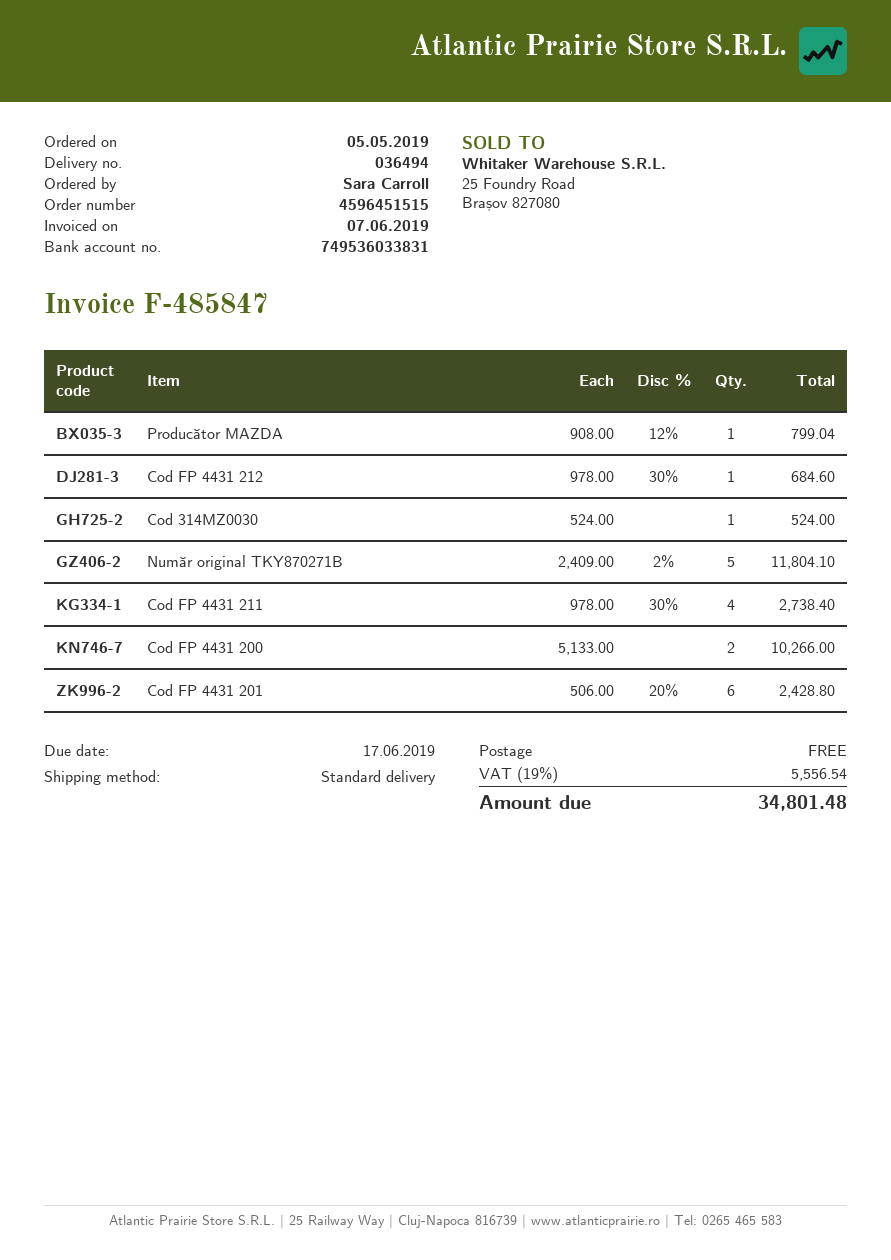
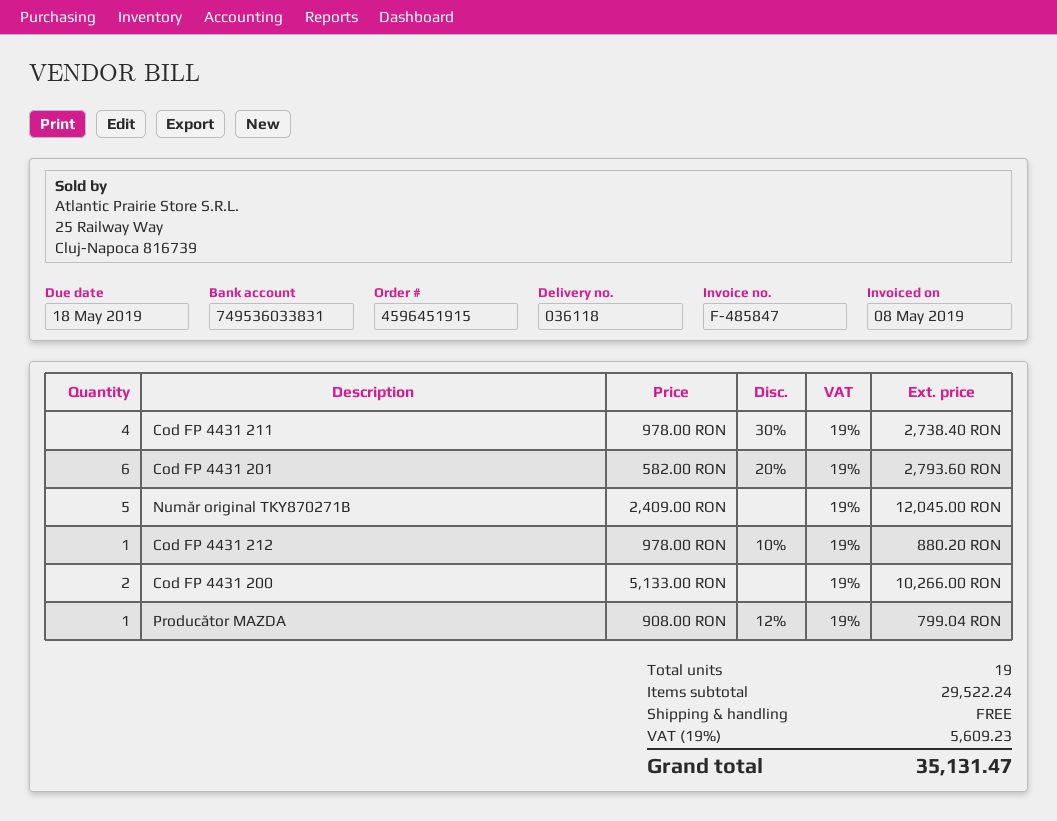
order number: 4596451515 -> 4596451915
delivery note number: 036494 -> 036118
invoice date: 2019-06-07 -> 2019-05-08
due date: 2019-06-17 -> 2019-05-18
Cod FP 4431 212: 1 x 978.00 - 30% = 684.60 -> 1 x 978.00 - 10% = 880.20
Cod 314MZ0030: 1 x 524.00 = 524.00 -> none
Număr original TKY870271B: 5 x 2409.00 - 2% = 11804.10 -> 5 x 2409.00 = 12045.00
Cod FP 4431 201: 6 x 506.00 - 20% = 2428.80 -> 6 x 582.00 - 20% = 2793.60
tax: 19% = 5556.54 -> 19% = 5609.23
total: 34801.48 -> 35131.47

